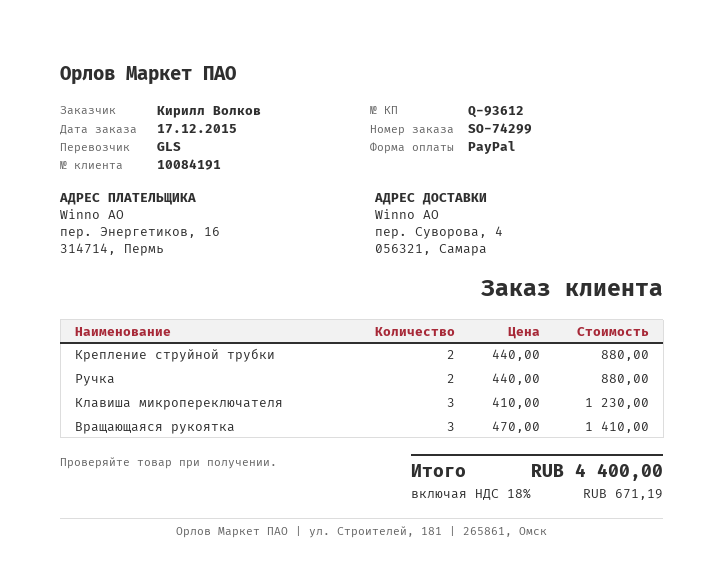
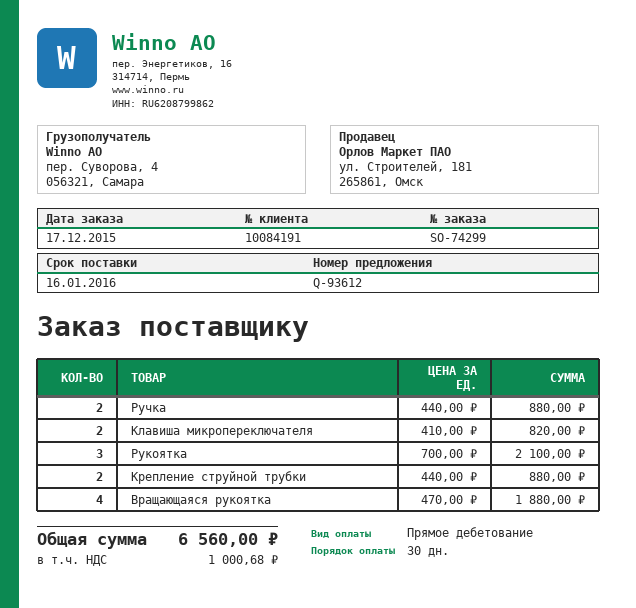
payment method: PayPal -> direct debit
Клавиша микропереключателя: 3 x 410.00 = 1230.00 -> 2 x 410.00 = 820.00
Вращающаяся рукоятка: 3 x 470.00 = 1410.00 -> 4 x 470.00 = 1880.00
Рукоятка: none -> 3 x 700.00 = 2100.00
tax: 671.19 -> 1000.68
total: 4400.00 -> 6560.00

